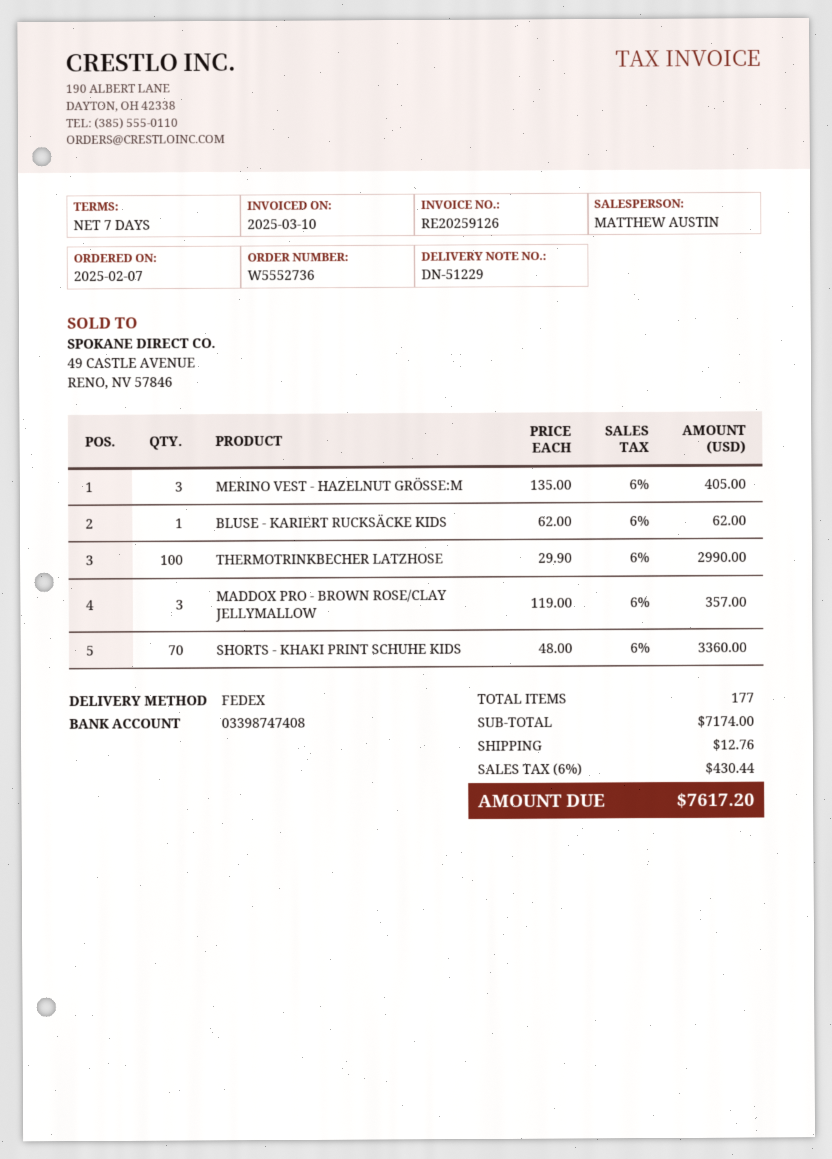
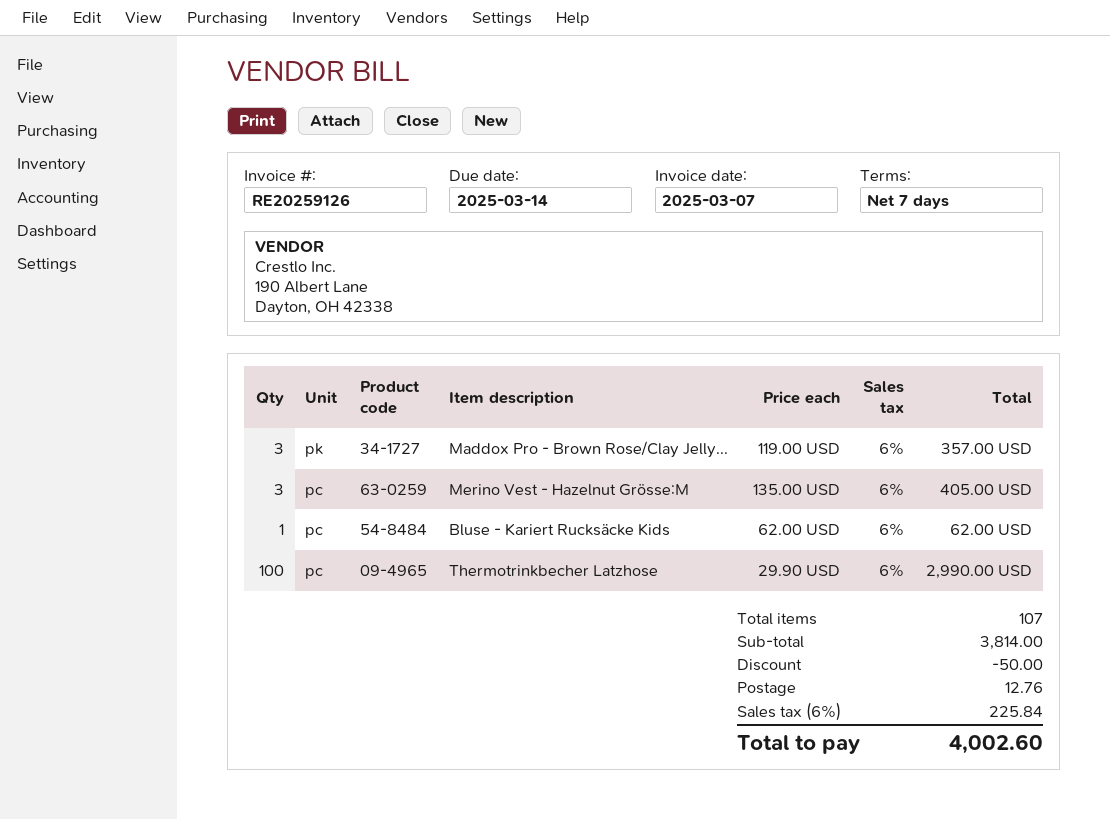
invoice date: 2025-03-10 -> 2025-03-07
SHORTS - KHAKI PRINT SCHUHE KIDS: 70 x 48.00 = 3360.00 -> none
total quantity: 177 -> 107
subtotal: 7174.00 -> 3814.00
discount: none -> 50.00
tax: 6% = 430.44 -> 6% = 225.84
total: 7617.20 -> 4002.60

